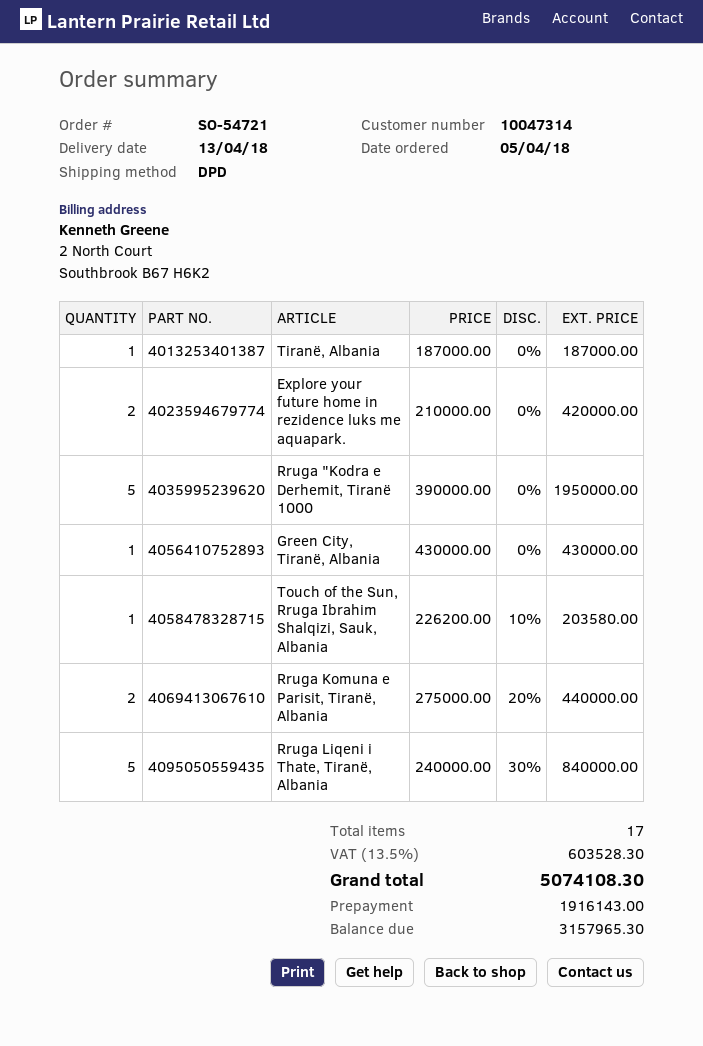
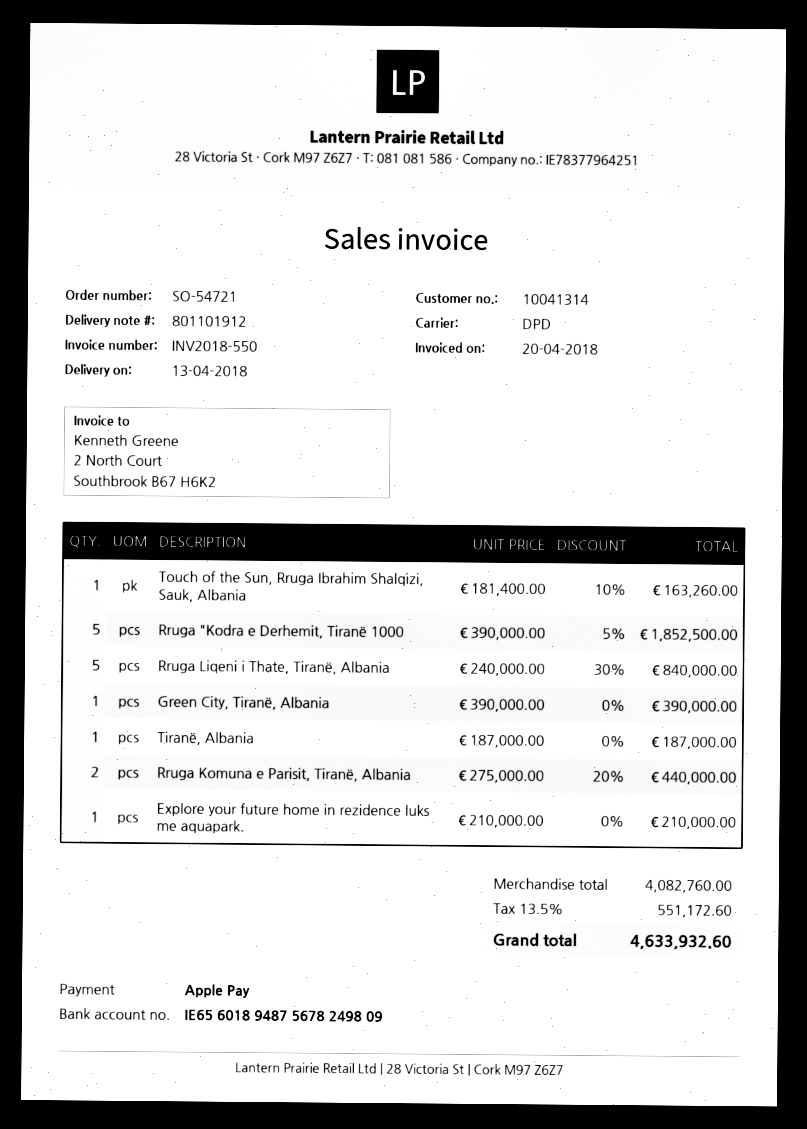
customer number: 10047314 -> 10041314
Explore your future home in rezidence luks me aquapark.: 2 x 210000.00 = 420000.00 -> 1 x 210000.00 = 210000.00
Rruga "Kodra e Derhemit, Tiranë 1000: 5 x 390000.00 = 1950000.00 -> 5 x 390000.00 - 5% = 1852500.00
Green City, Tiranë, Albania: 1 x 430000.00 = 430000.00 -> 1 x 390000.00 = 390000.00
Touch of the Sun, Rruga Ibrahim Shalqizi, Sauk, Albania: 1 x 226200.00 - 10% = 203580.00 -> 1 x 181400.00 - 10% = 163260.00
tax: 13.5% = 603528.30 -> 13.5% = 551172.60
total: 5074108.30 -> 4633932.60

